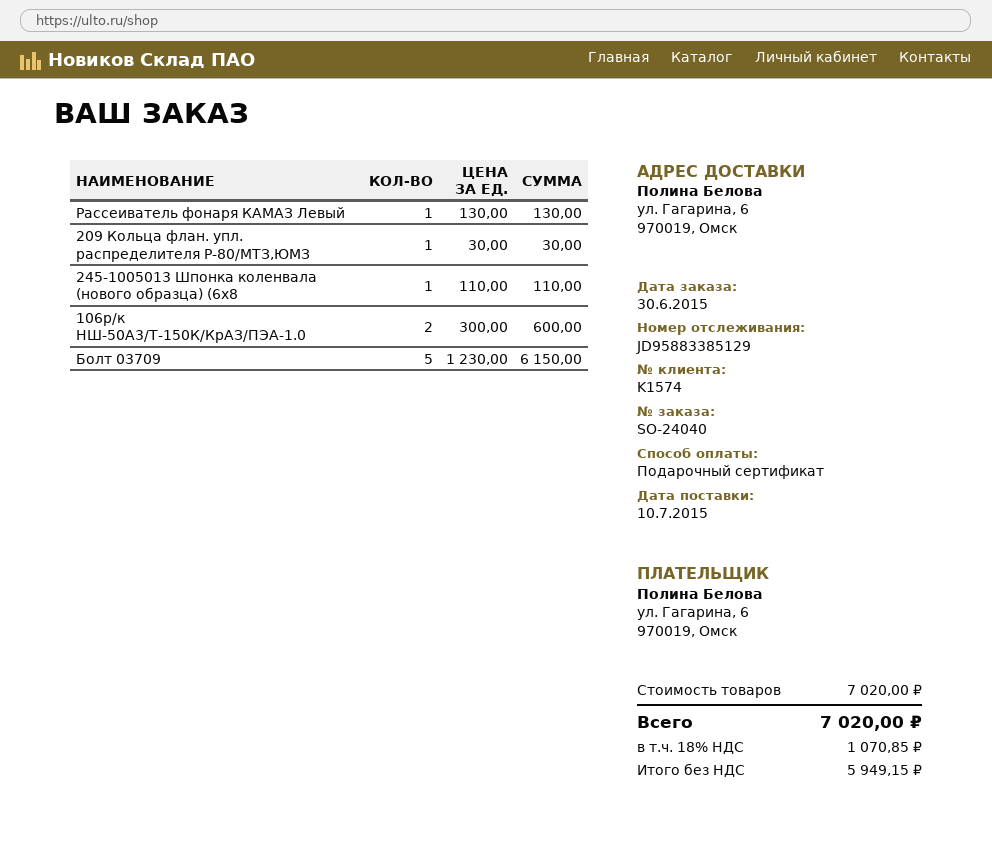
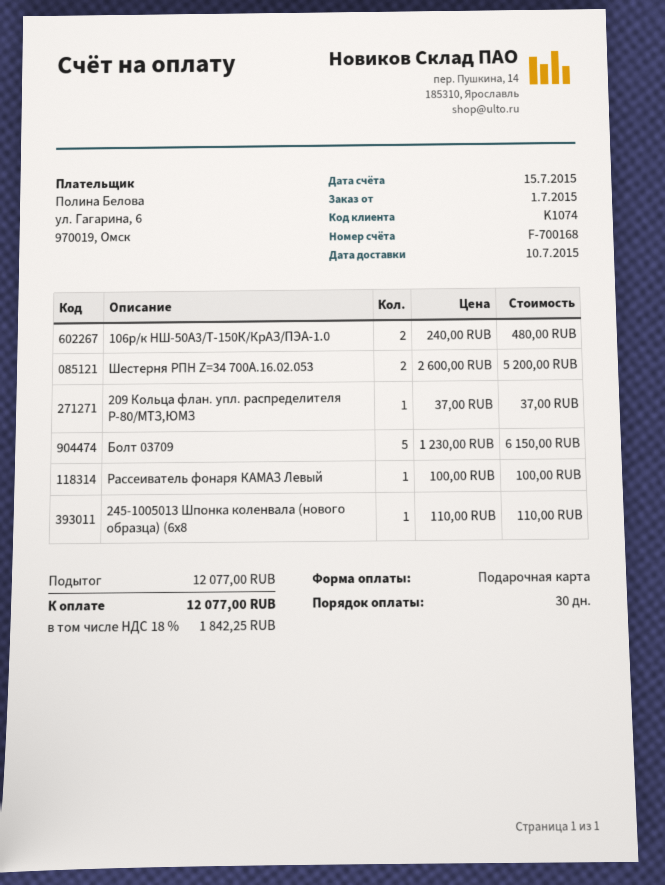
order date: 2015-06-30 -> 2015-07-01
customer number: K1574 -> K1074
Рассеиватель фонаря КАМАЗ Левый: 1 x 130.00 = 130.00 -> 1 x 100.00 = 100.00
209 Кольца флан. упл. распределителя Р-80/МТЗ,ЮМЗ: 1 x 30.00 = 30.00 -> 1 x 37.00 = 37.00
106р/к НШ-50А3/Т-150К/КрАЗ/ПЭА-1.0: 2 x 300.00 = 600.00 -> 2 x 240.00 = 480.00
Шестерня РПН Z=34 700А.16.02.053: none -> 2 x 2600.00 = 5200.00
subtotal: 7020.00 -> 12077.00
tax: 18% = 1070.85 -> 18% = 1842.25
total: 7020.00 -> 12077.00

